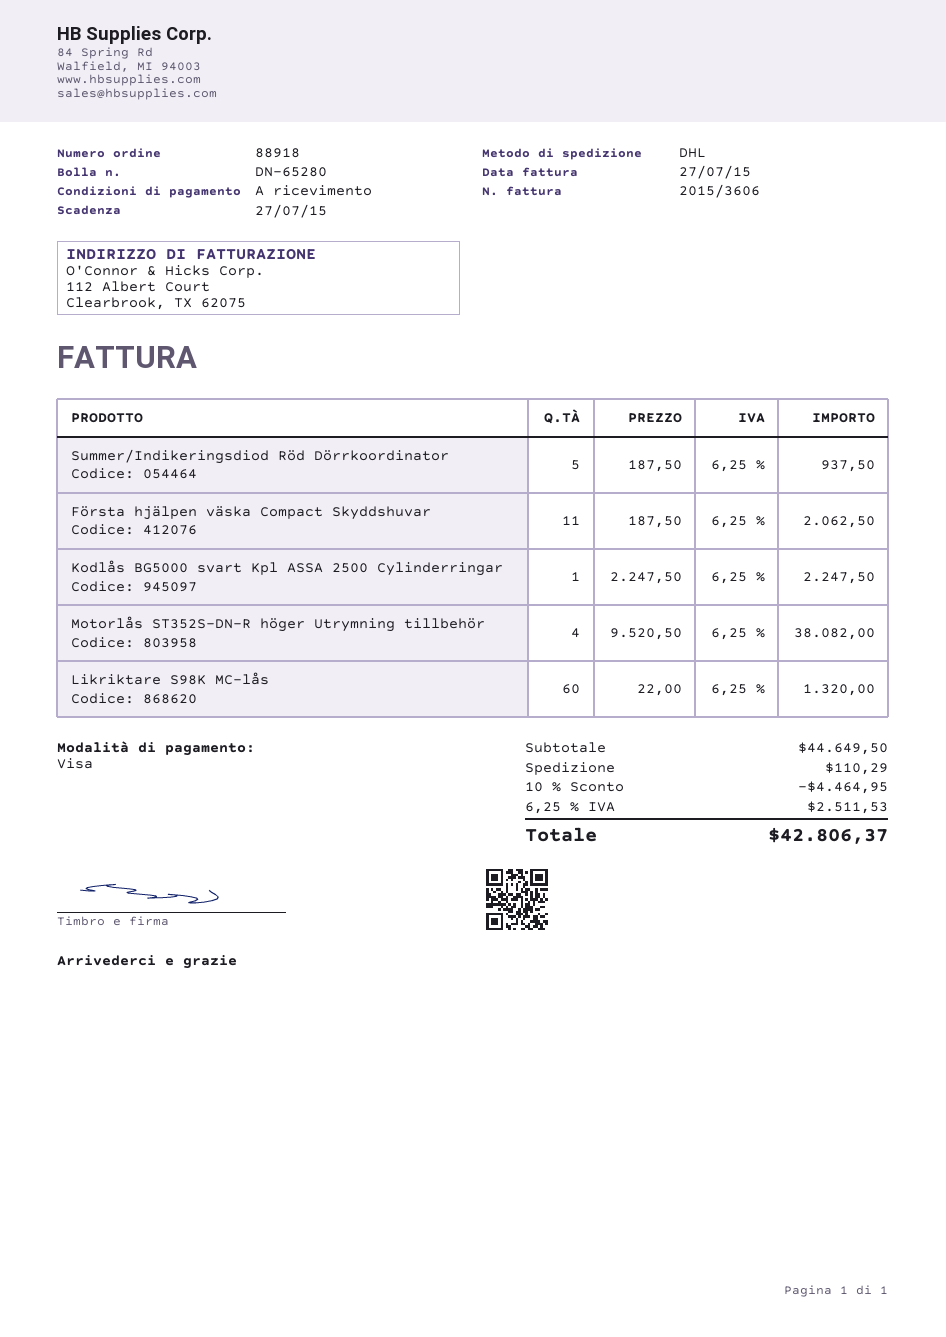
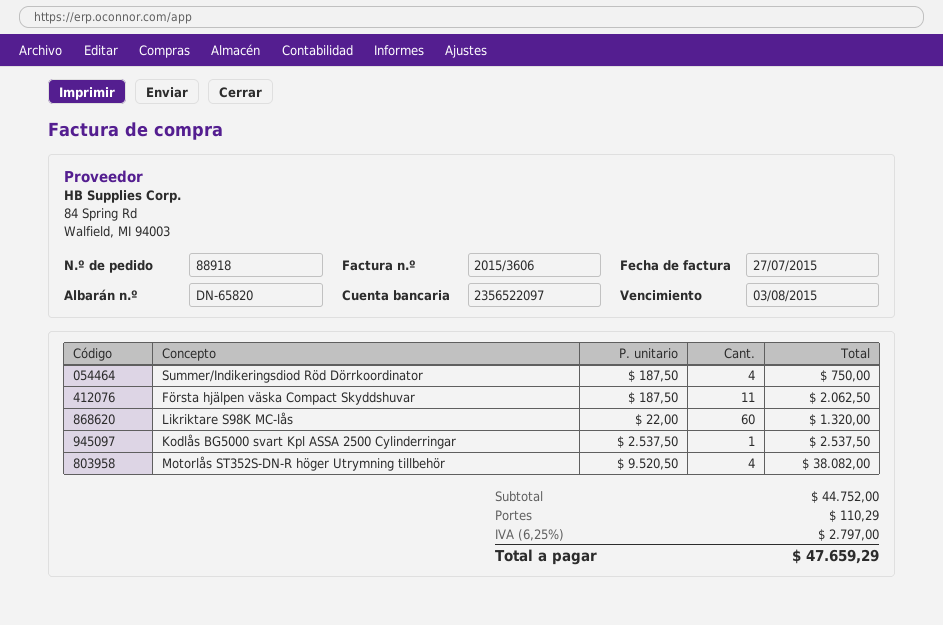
delivery note number: DN-65280 -> DN-65820
due date: 2015-07-27 -> 2015-08-03
Summer/Indikeringsdiod Röd Dörrkoordinator: 5 x 187.50 = 937.50 -> 4 x 187.50 = 750.00
Kodlås BG5000 svart Kpl ASSA 2500 Cylinderringar: 1 x 2247.50 = 2247.50 -> 1 x 2537.50 = 2537.50
subtotal: 44649.50 -> 44752.00
discount: 10% = 4464.95 -> none
tax: 6.25% = 2511.53 -> 6.25% = 2797.00
total: 42806.37 -> 47659.29

